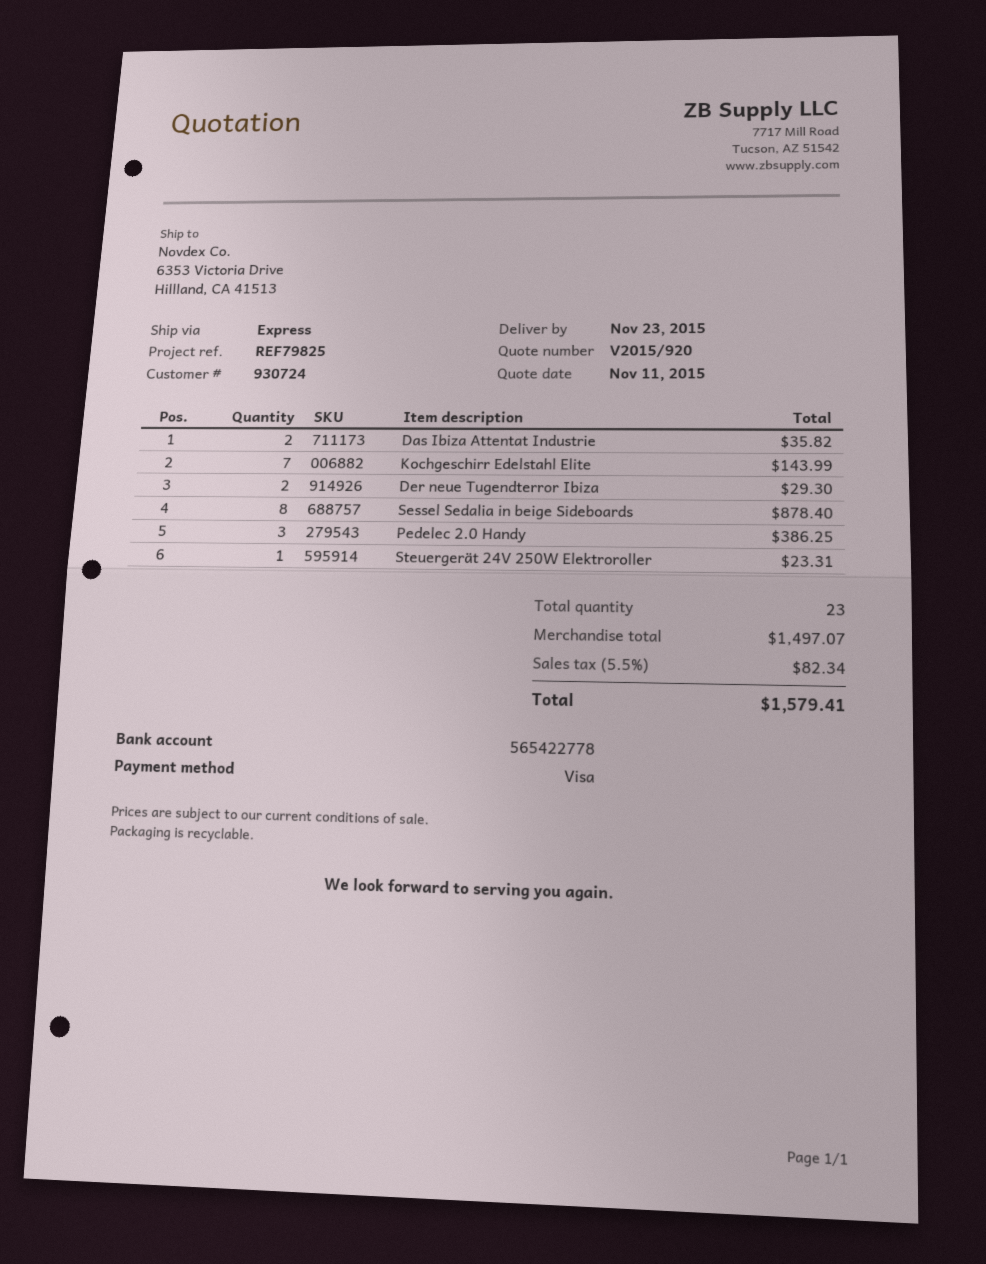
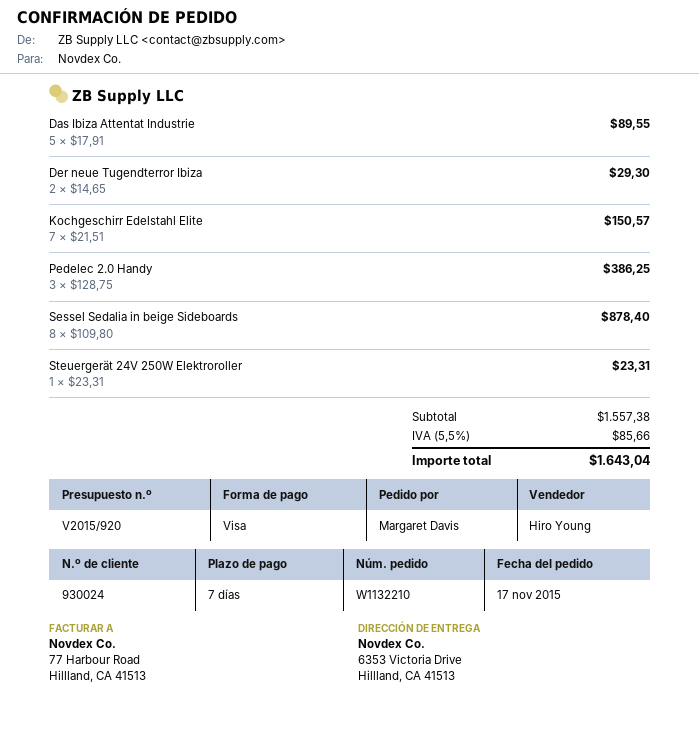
customer number: 930724 -> 930024
Das Ibiza Attentat Industrie: 2 for 35.82 -> 5 for 89.55
Kochgeschirr Edelstahl Elite: 7 for 143.99 -> 7 for 150.57
subtotal: 1497.07 -> 1557.38
tax: 5.5% = 82.34 -> 5.5% = 85.66
total: 1579.41 -> 1643.04

